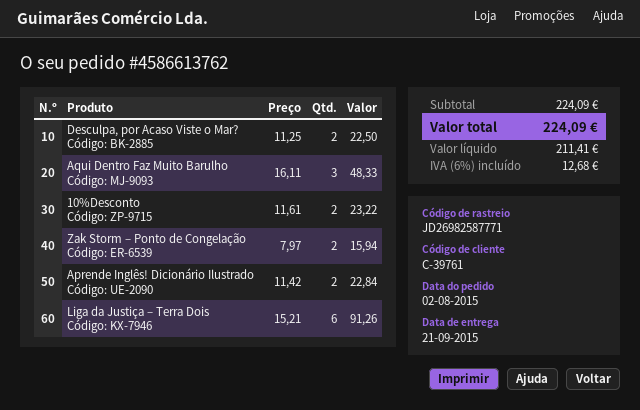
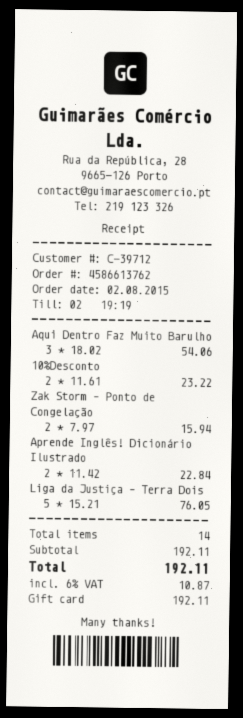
customer number: C-39761 -> C-39712
Desculpa, por Acaso Viste o Mar?: 2 x 11.25 = 22.50 -> none
Aqui Dentro Faz Muito Barulho: 3 x 16.11 = 48.33 -> 3 x 18.02 = 54.06
Liga da Justiça – Terra Dois: 6 x 15.21 = 91.26 -> 5 x 15.21 = 76.05
subtotal: 224.09 -> 192.11
tax: 6% = 12.68 -> 6% = 10.87
total: 224.09 -> 192.11

